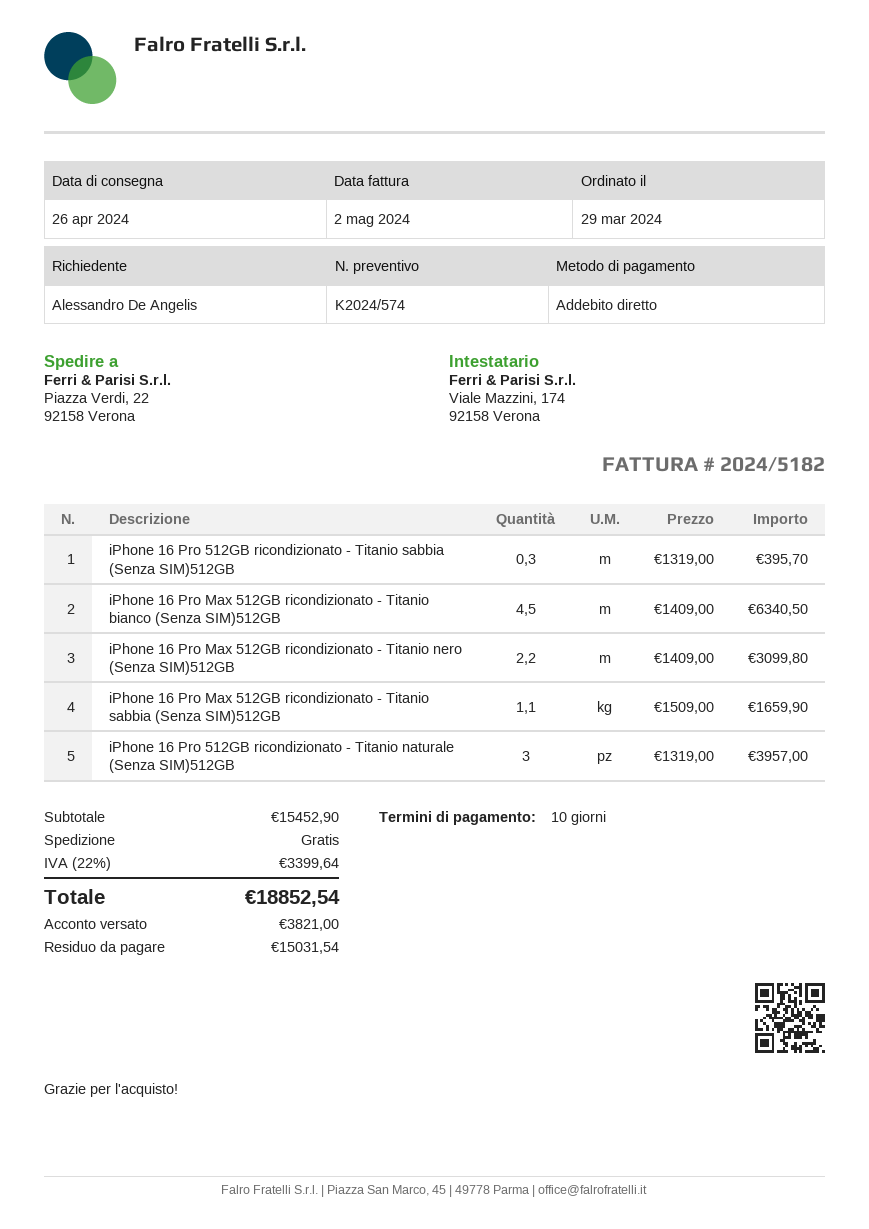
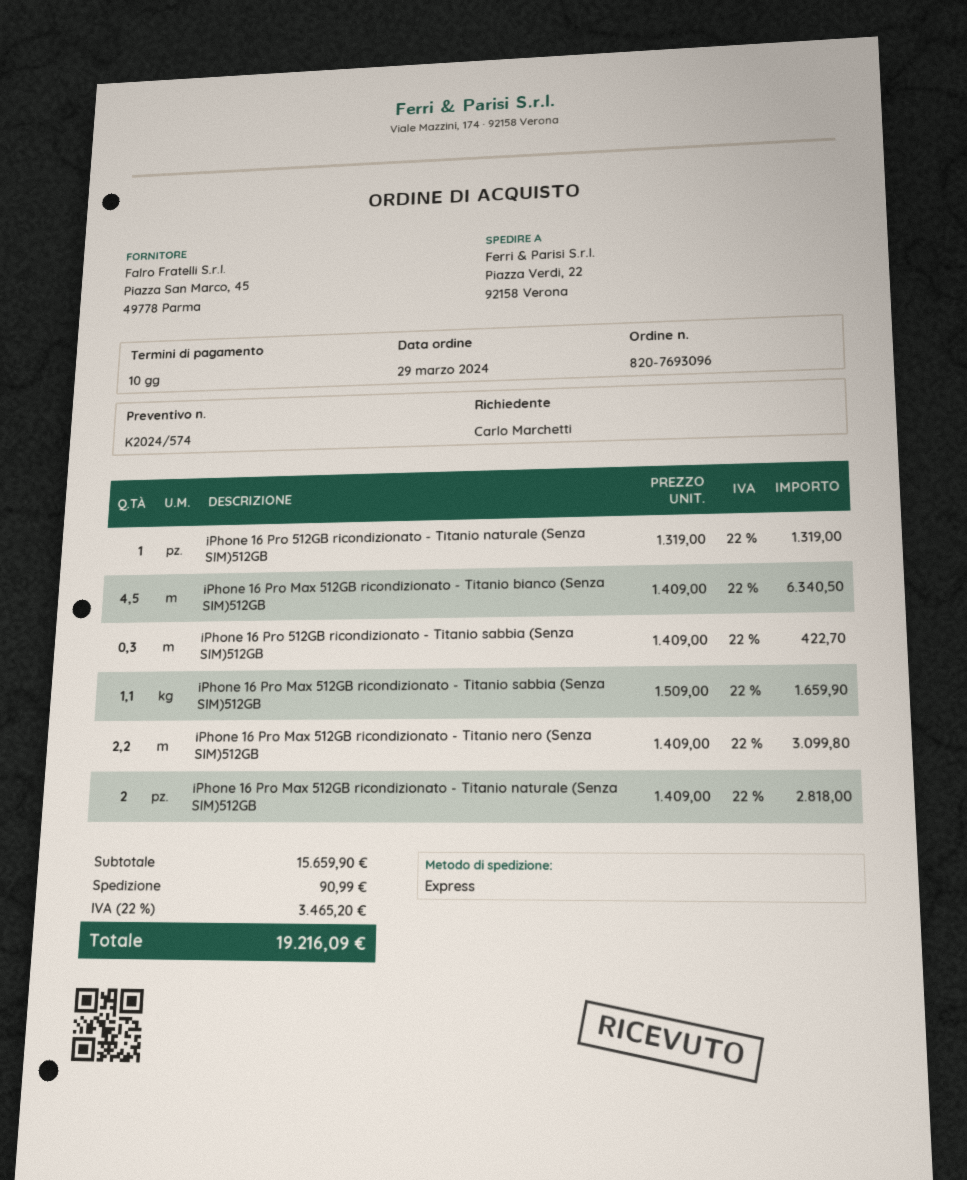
ordered by: Alessandro De Angelis -> Carlo Marchetti
iPhone 16 Pro 512GB ricondizionato - Titanio sabbia (Senza SIM)512GB: 0.3 x 1319.00 = 395.70 -> 0.3 x 1409.00 = 422.70
iPhone 16 Pro 512GB ricondizionato - Titanio naturale (Senza SIM)512GB: 3 x 1319.00 = 3957.00 -> 1 x 1319.00 = 1319.00
iPhone 16 Pro Max 512GB ricondizionato - Titanio naturale (Senza SIM)512GB: none -> 2 x 1409.00 = 2818.00
subtotal: 15452.90 -> 15659.90
shipping: 0.00 -> 90.99
tax: 22% = 3399.64 -> 22% = 3465.20
total: 18852.54 -> 19216.09

